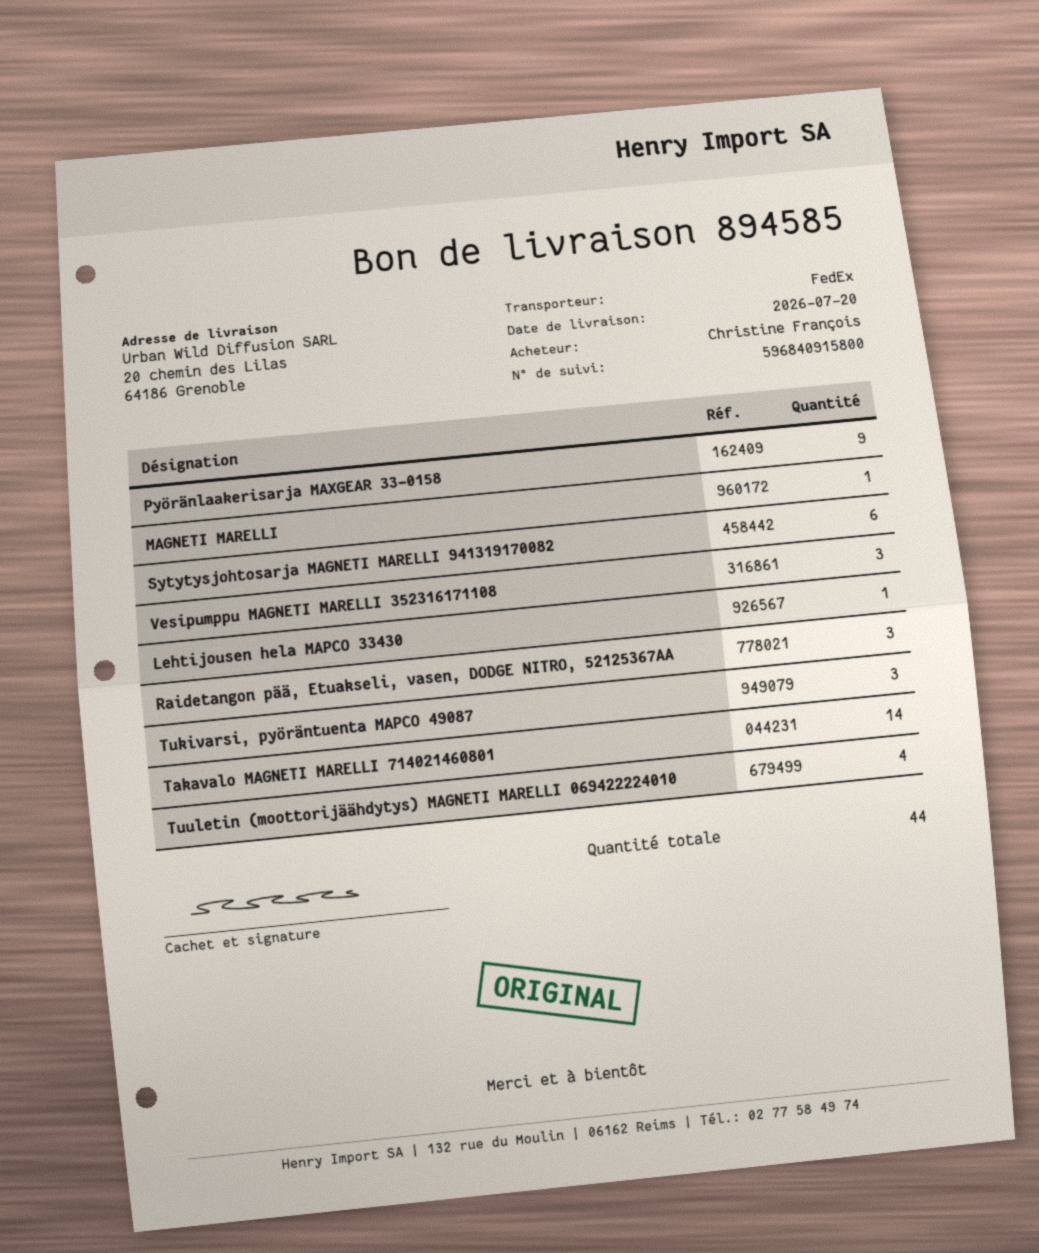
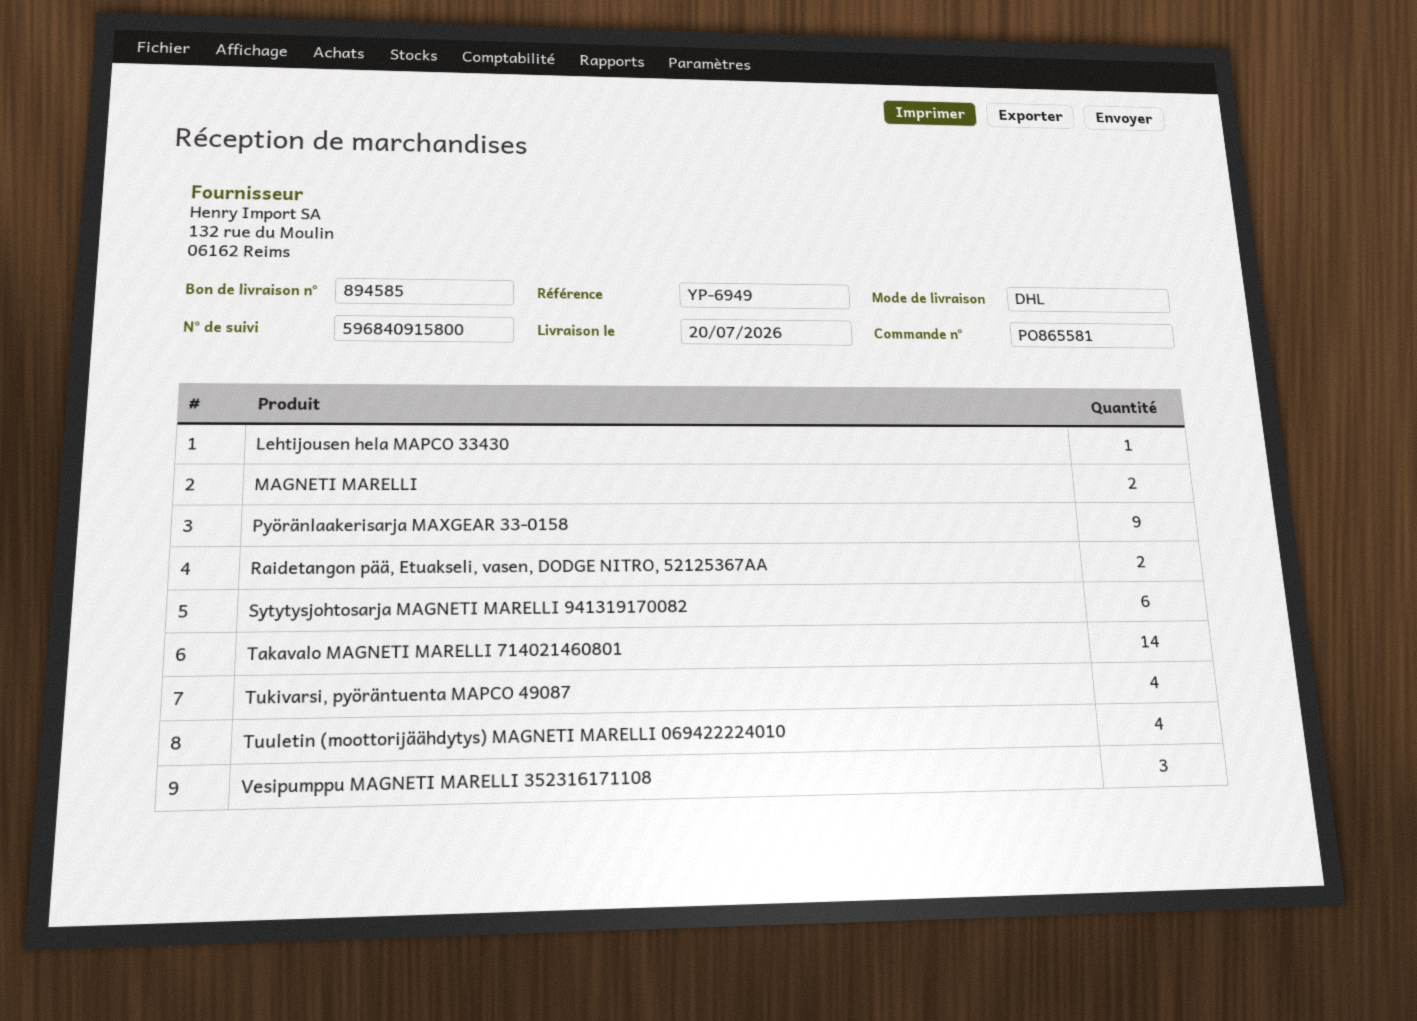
shipping method: FedEx -> DHL
MAGNETI MARELLI: 1 -> 2
Raidetangon pää, Etuakseli, vasen, DODGE NITRO, 52125367AA: 3 -> 2
Tukivarsi, pyöräntuenta MAPCO 49087: 3 -> 4

